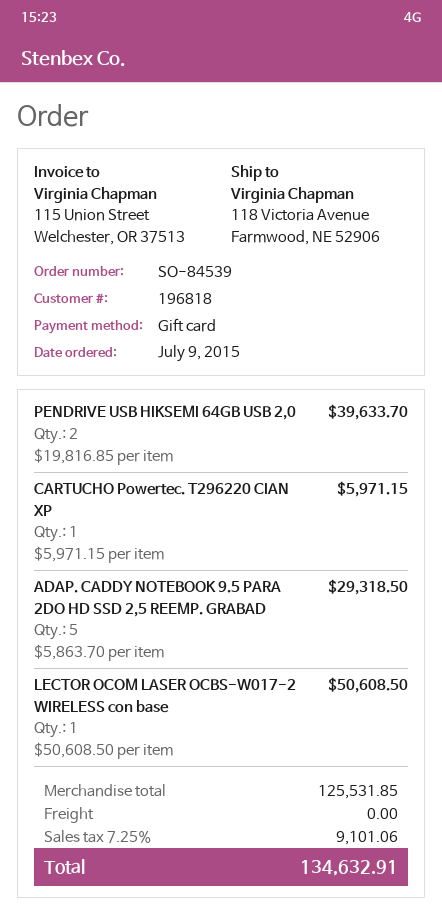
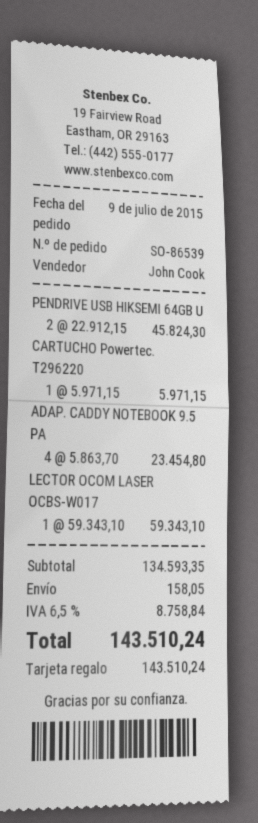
order number: SO-84539 -> SO-86539
PENDRIVE USB HIKSEMI 64GB USB 2,0: 2 x 19816.85 = 39633.70 -> 2 x 22912.15 = 45824.30
ADAP. CADDY NOTEBOOK 9.5 PARA 2DO HD SSD 2,5 REEMP. GRABAD: 5 x 5863.70 = 29318.50 -> 4 x 5863.70 = 23454.80
LECTOR OCOM LASER OCBS-W017-2 WIRELESS con base: 1 x 50608.50 = 50608.50 -> 1 x 59343.10 = 59343.10
subtotal: 125531.85 -> 134593.35
shipping: 0.00 -> 158.05
tax: 7.25% = 9101.06 -> 6.5% = 8758.84
total: 134632.91 -> 143510.24

